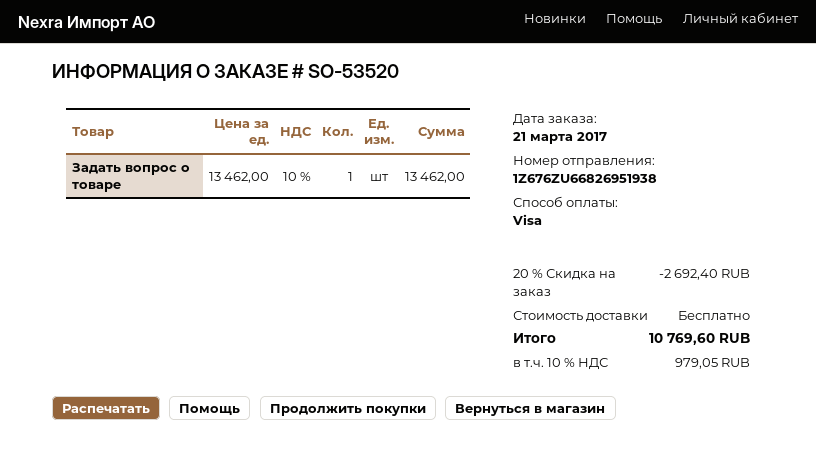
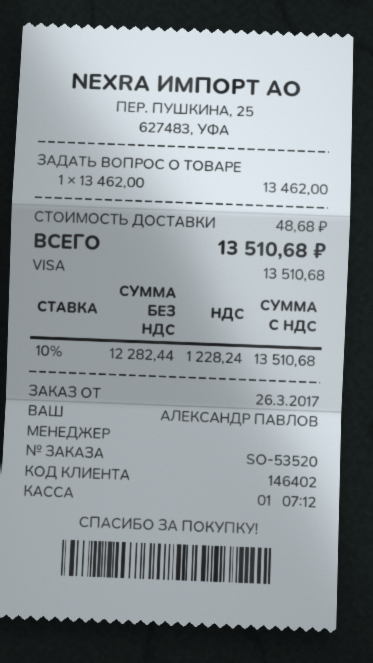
order date: 2017-03-21 -> 2017-03-26
discount: 20% = 2692.40 -> none
shipping: 0.00 -> 48.68
tax: 10% = 979.05 -> 10% = 1228.24
total: 10769.60 -> 13510.68

